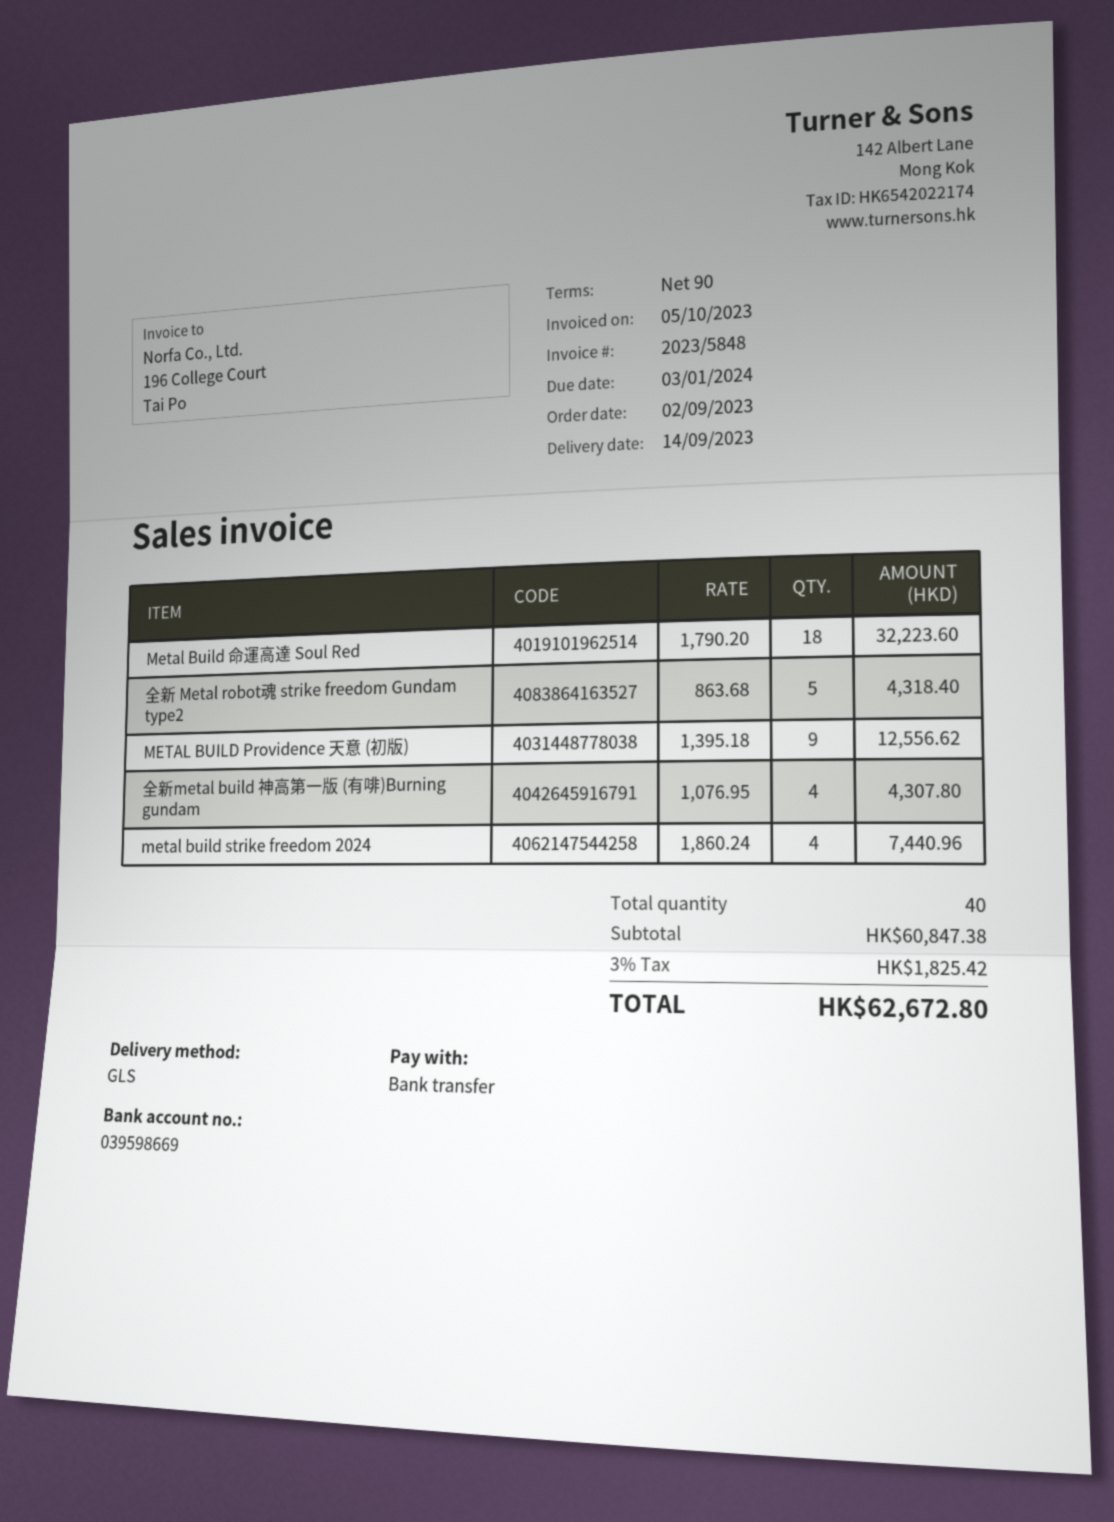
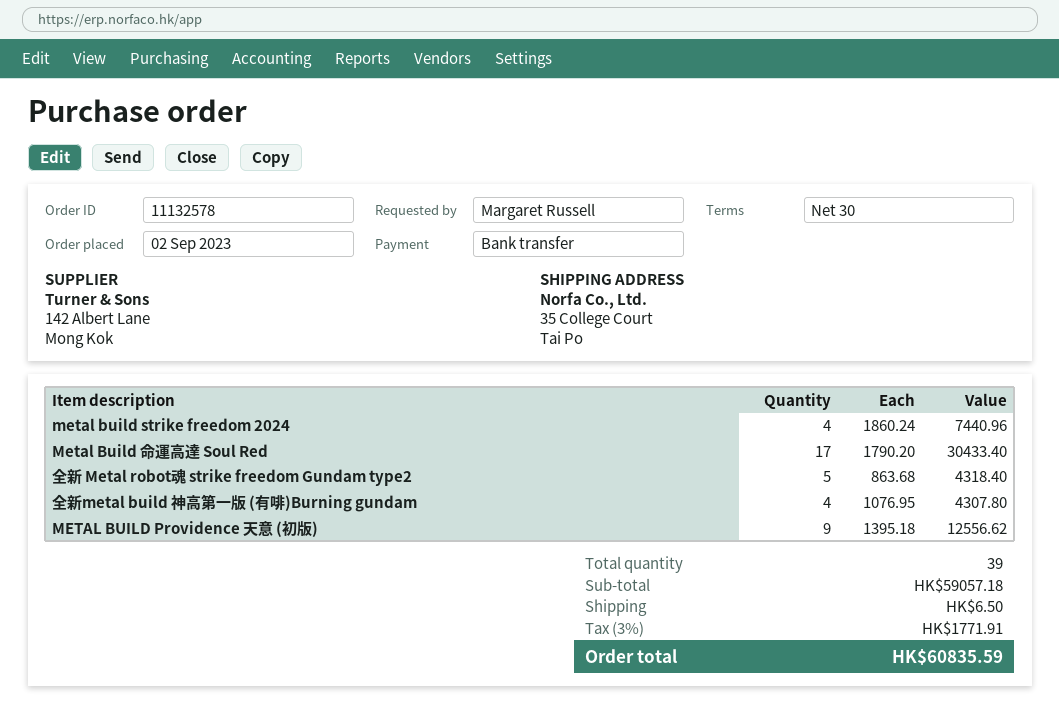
payment terms: 90 days -> 30 days
Metal Build 命運高達 Soul Red: 18 x 1790.20 = 32223.60 -> 17 x 1790.20 = 30433.40
total quantity: 40 -> 39
subtotal: 60847.38 -> 59057.18
shipping: none -> 6.50
tax: 3% = 1825.42 -> 3% = 1771.91
total: 62672.80 -> 60835.59

